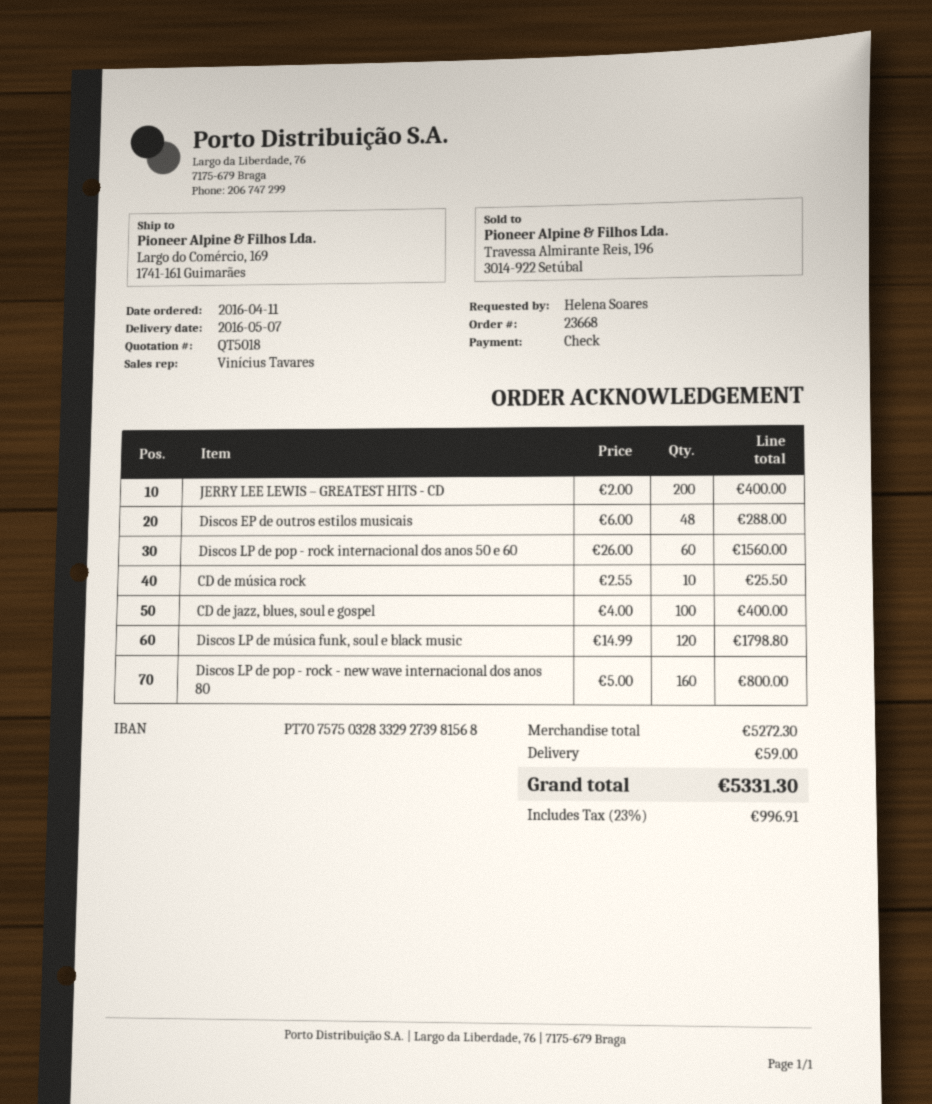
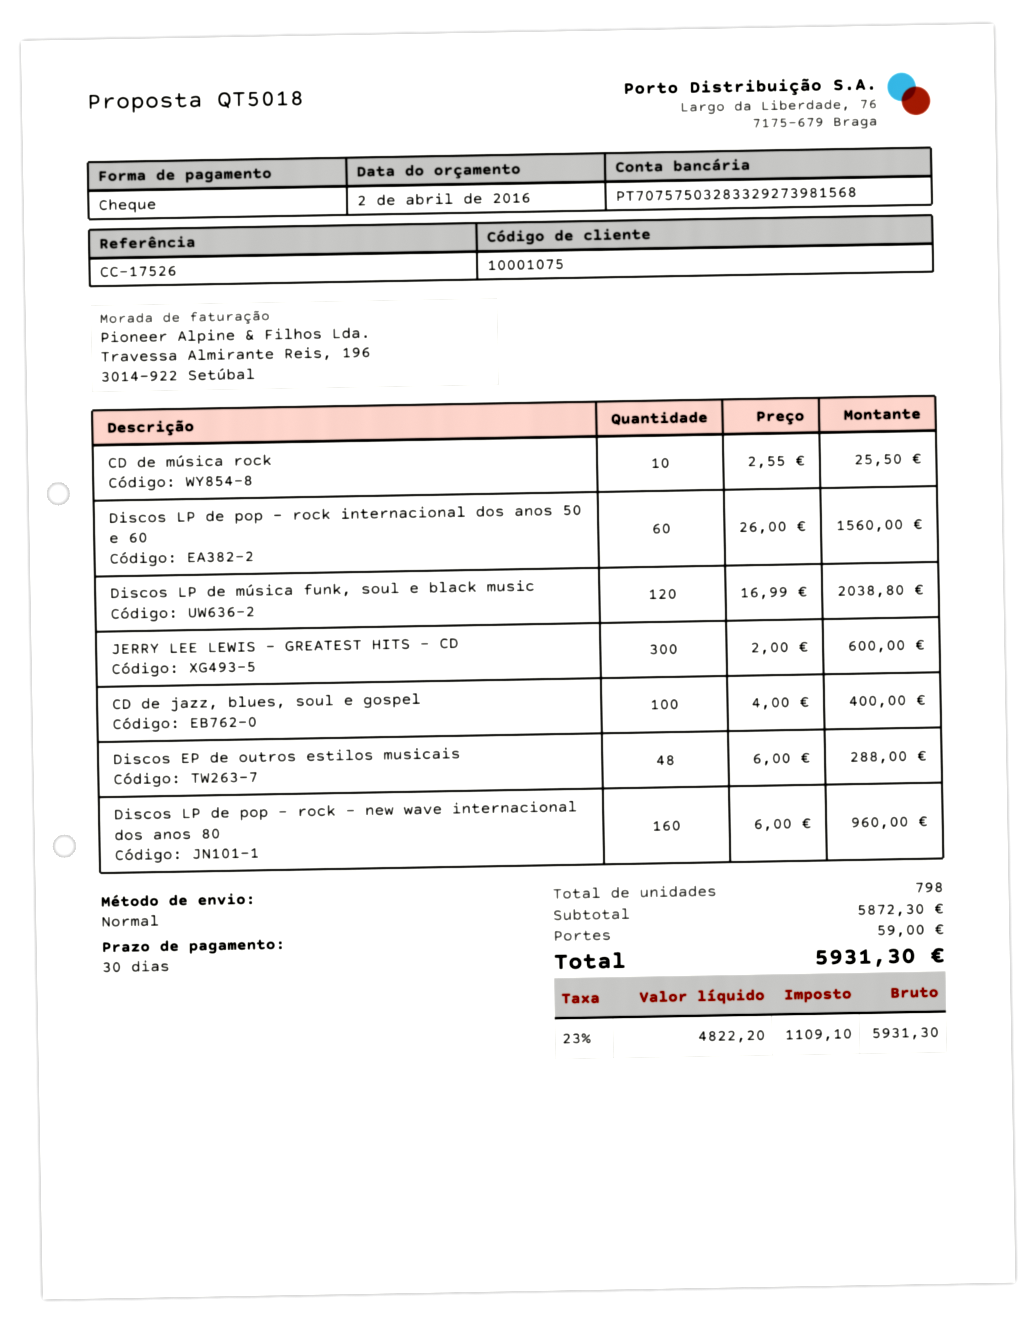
JERRY LEE LEWIS – GREATEST HITS - CD: 200 x 2.00 = 400.00 -> 300 x 2.00 = 600.00
Discos LP de música funk, soul e black music: 120 x 14.99 = 1798.80 -> 120 x 16.99 = 2038.80
Discos LP de pop - rock - new wave internacional dos anos 80: 160 x 5.00 = 800.00 -> 160 x 6.00 = 960.00
subtotal: 5272.30 -> 5872.30
tax: 23% = 996.91 -> 23% = 1109.10
total: 5331.30 -> 5931.30

